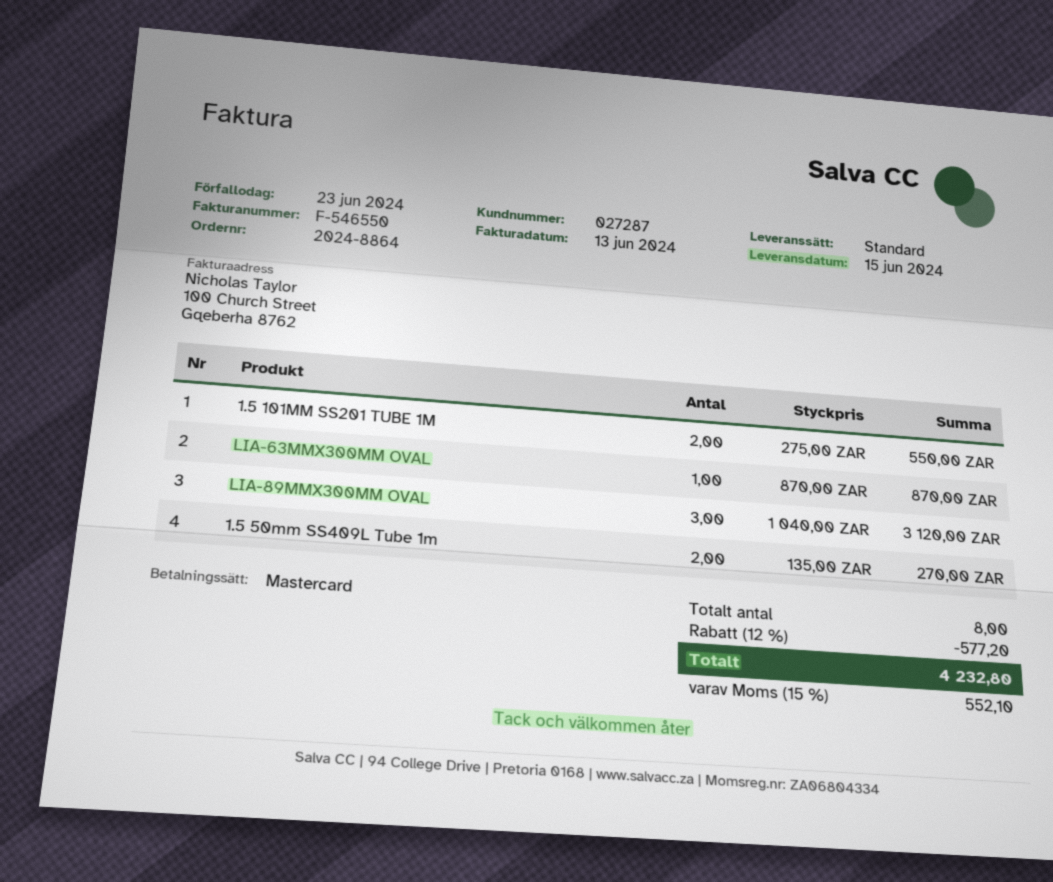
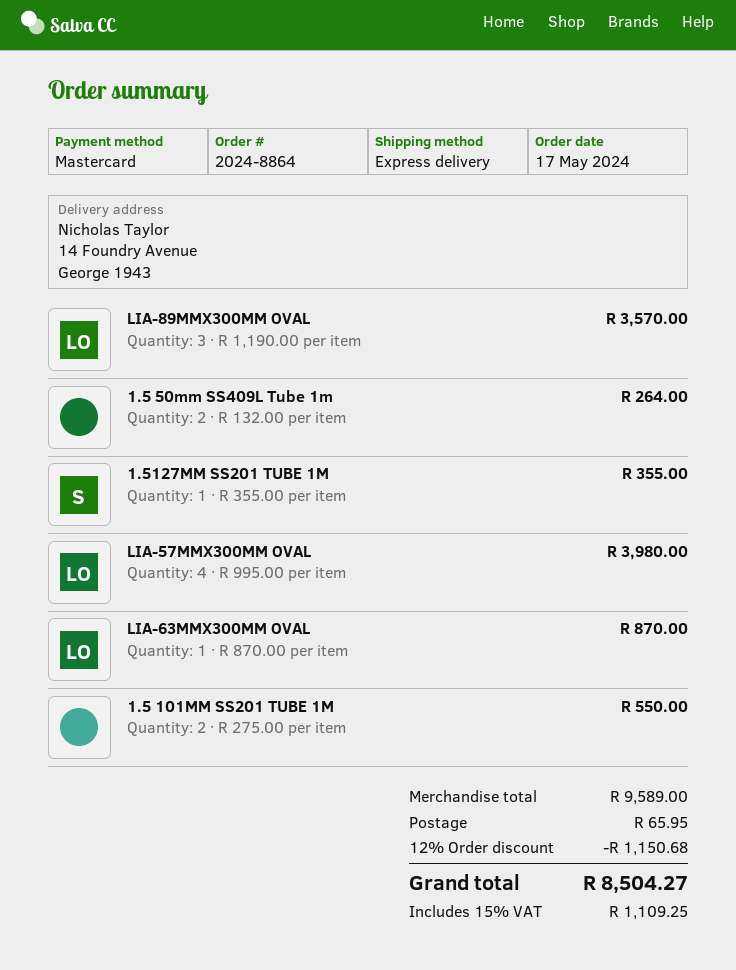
shipping method: standard -> express
LIA-89MMX300MM OVAL: 3 x 1040.00 = 3120.00 -> 3 x 1190.00 = 3570.00
1.5 50mm SS409L Tube 1m: 2 x 135.00 = 270.00 -> 2 x 132.00 = 264.00
1.5127MM SS201 TUBE 1M: none -> 1 x 355.00 = 355.00
LIA-57MMX300MM OVAL: none -> 4 x 995.00 = 3980.00
discount: 12% = 577.20 -> 12% = 1150.68
shipping: none -> 65.95
tax: 15% = 552.10 -> 15% = 1109.25
total: 4232.80 -> 8504.27

